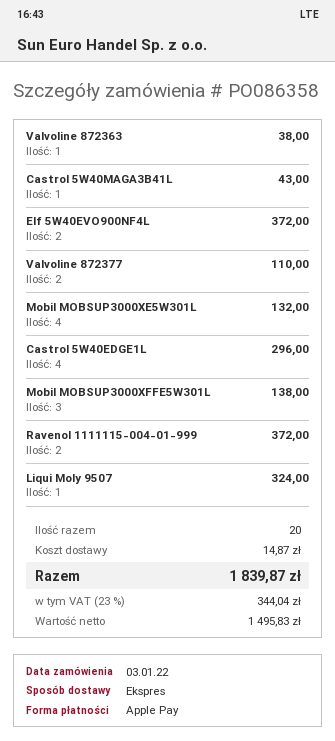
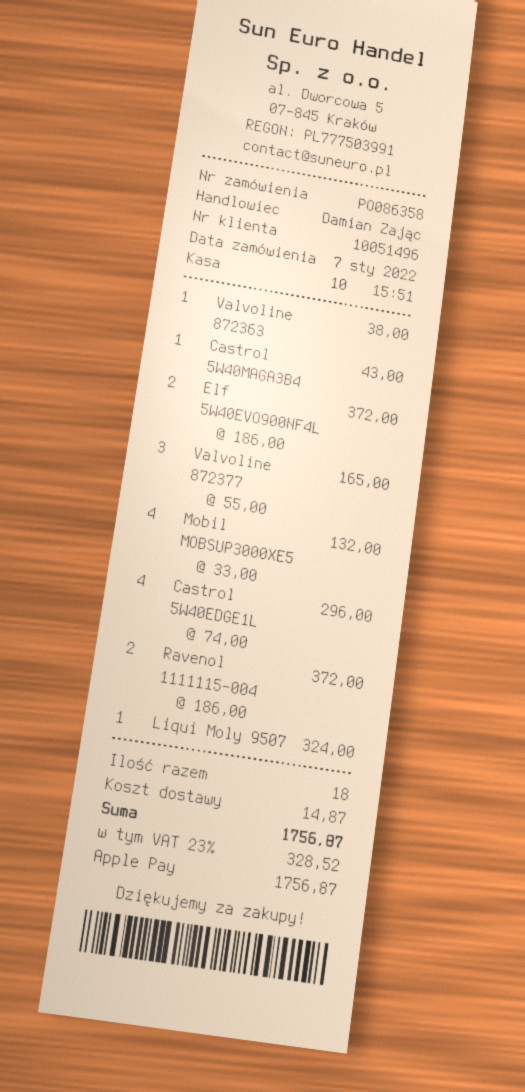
order date: 2022-01-03 -> 2022-01-07
Valvoline 872377: 2 for 110.00 -> 3 for 165.00
Mobil MOBSUP3000XFFE5W301L: 3 for 138.00 -> none
total quantity: 20 -> 18
tax: 23% = 344.04 -> 23% = 328.52
total: 1839.87 -> 1756.87

